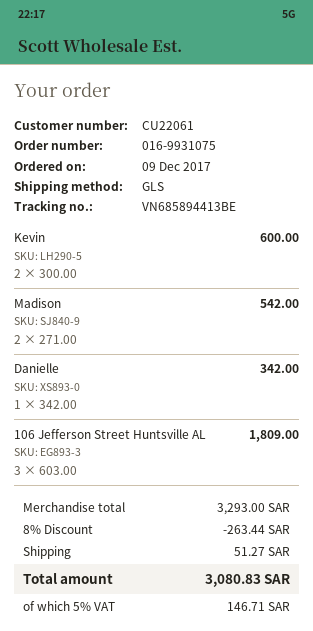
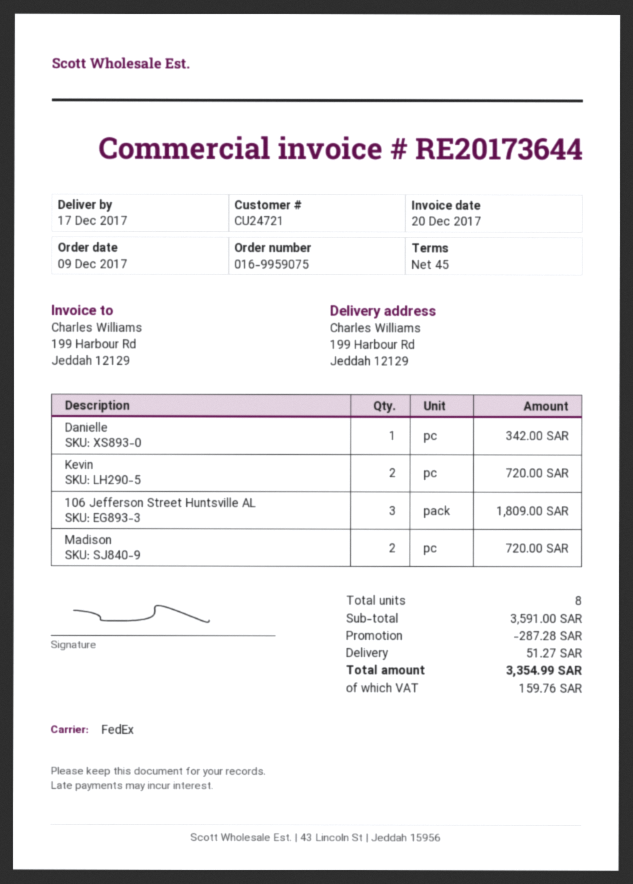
order number: 016-9931075 -> 016-9959075
customer number: CU22061 -> CU24721
shipping method: GLS -> FedEx
Kevin: 2 for 600.00 -> 2 for 720.00
Madison: 2 for 542.00 -> 2 for 720.00
subtotal: 3293.00 -> 3591.00
discount: 263.44 -> 287.28
tax: 146.71 -> 159.76
total: 3080.83 -> 3354.99

